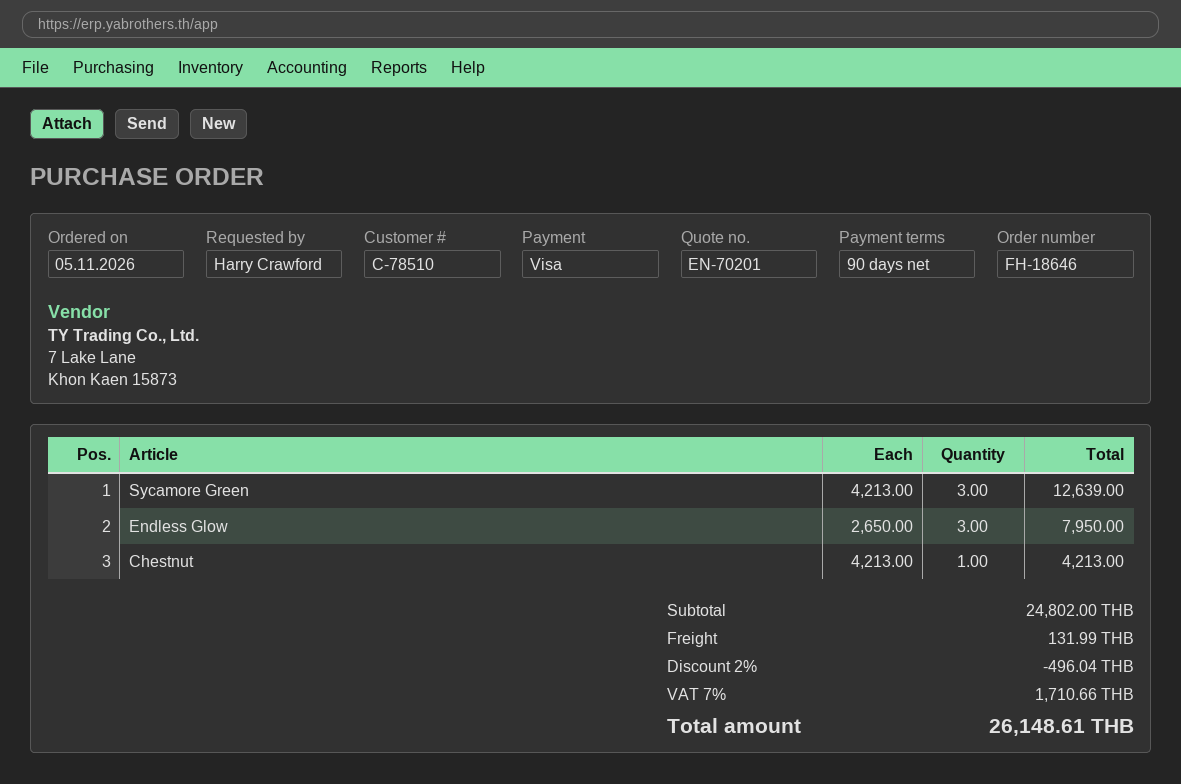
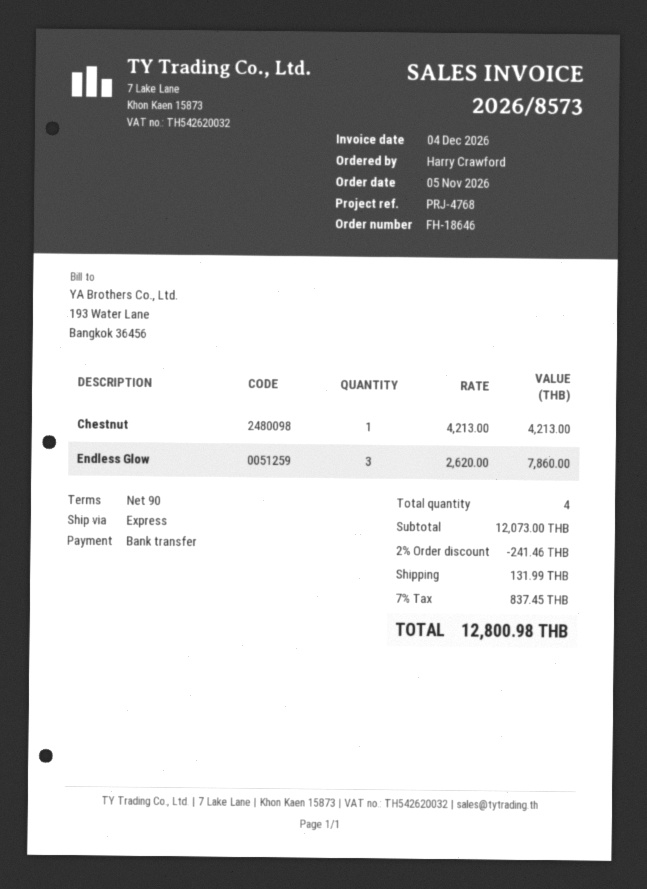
payment method: Visa -> bank transfer
Sycamore Green: 3 x 4213.00 = 12639.00 -> none
Endless Glow: 3 x 2650.00 = 7950.00 -> 3 x 2620.00 = 7860.00
subtotal: 24802.00 -> 12073.00
discount: 2% = 496.04 -> 2% = 241.46
tax: 7% = 1710.66 -> 7% = 837.45
total: 26148.61 -> 12800.98

